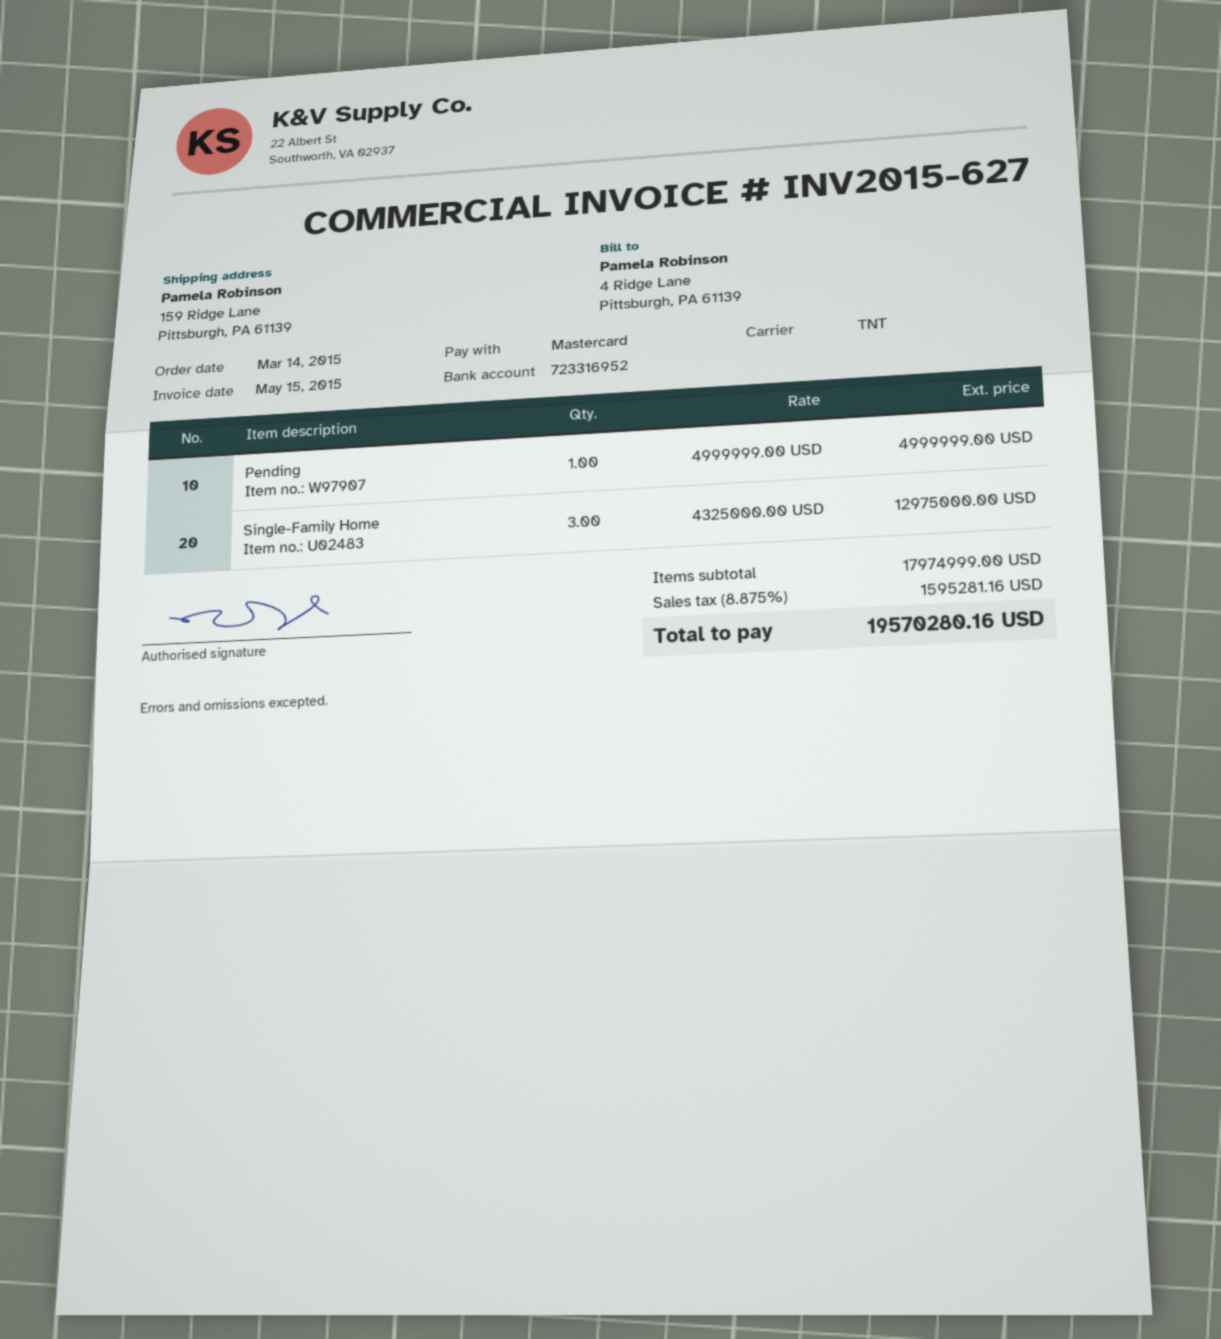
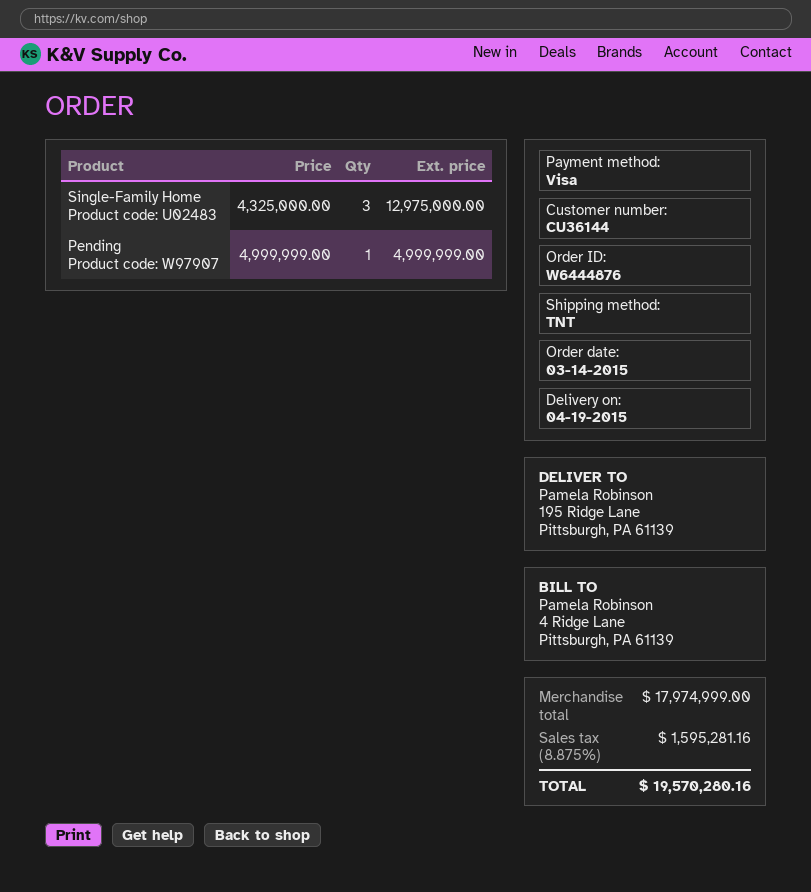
payment method: Mastercard -> Visa
ship to: 159 Ridge Lane, Pittsburgh, PA 61139 -> 195 Ridge Lane, Pittsburgh, PA 61139

